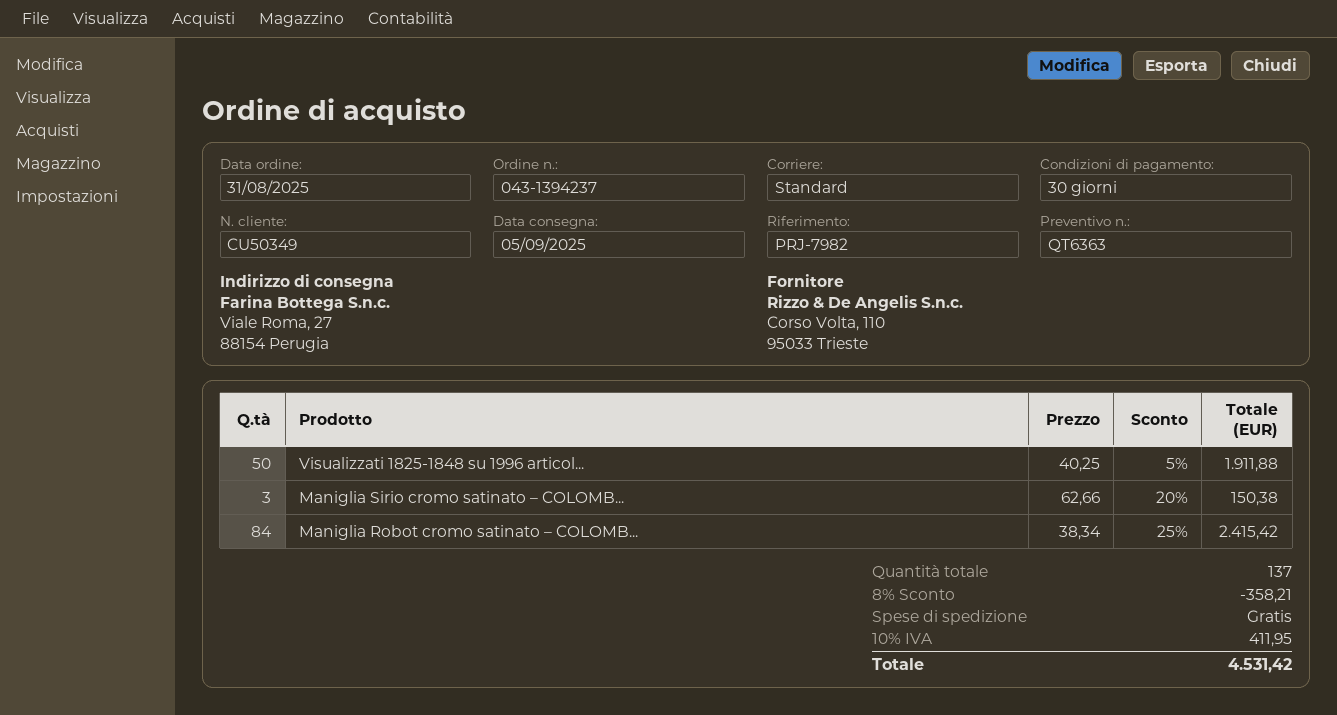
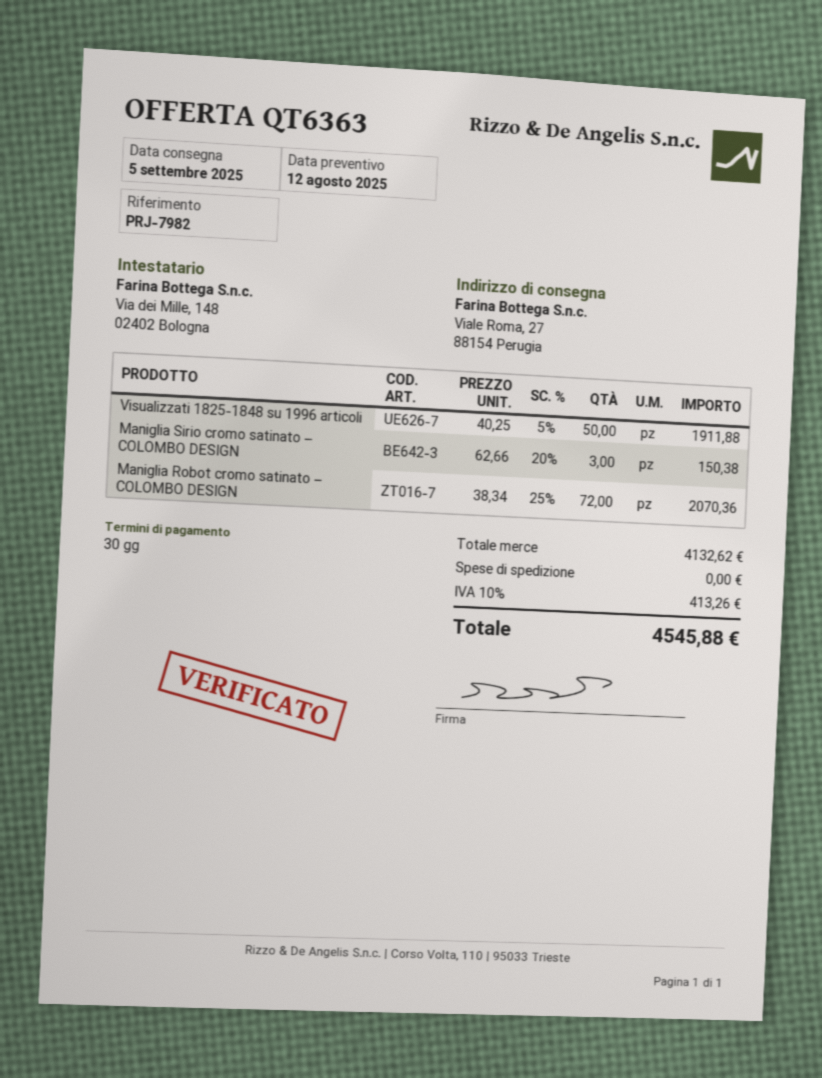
Maniglia Robot cromo satinato – COLOMB...: 84 x 38.34 - 25% = 2415.42 -> 72 x 38.34 - 25% = 2070.36
discount: 8% = 358.21 -> none
tax: 10% = 411.95 -> 10% = 413.26
total: 4531.42 -> 4545.88

